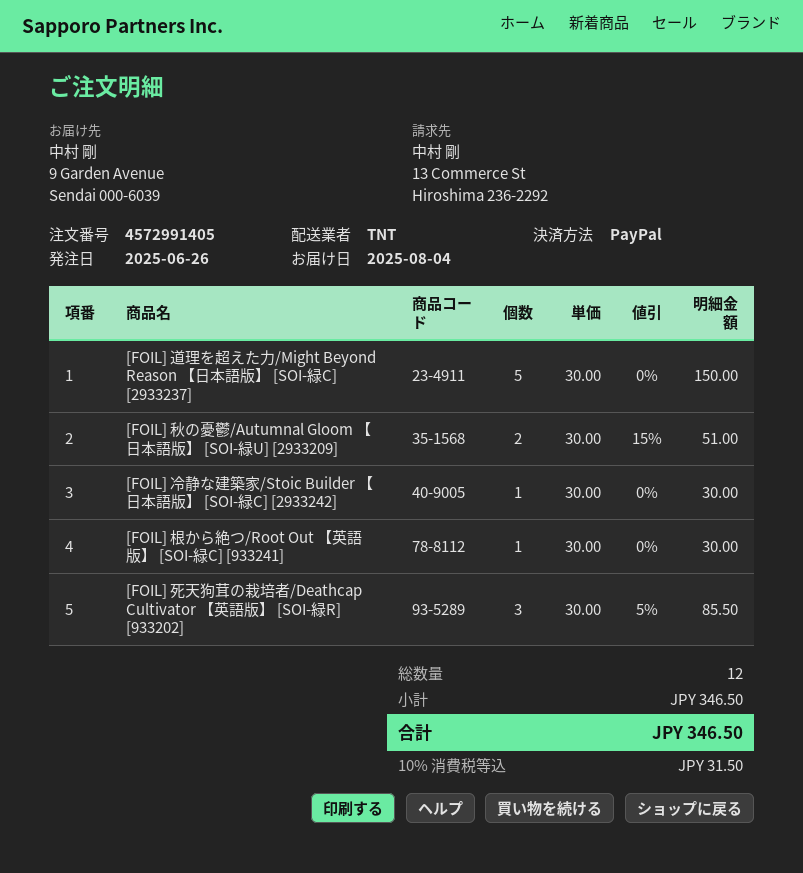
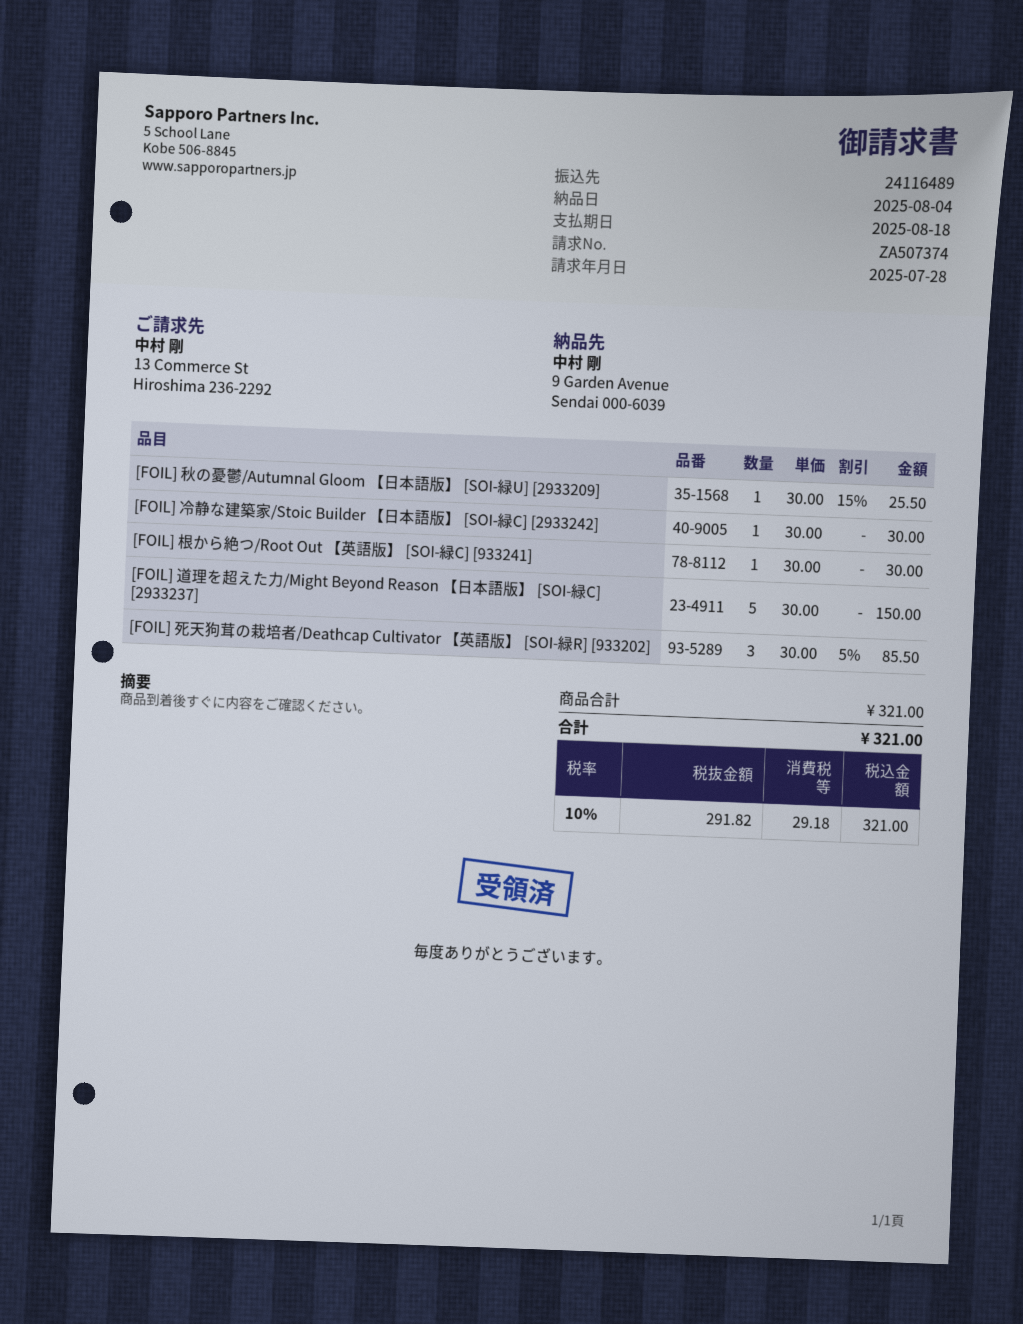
[FOIL] 秋の憂鬱/Autumnal Gloom 【日本語版】 [SOI-緑U] [2933209]: 2 x 30.00 - 15% = 51.00 -> 1 x 30.00 - 15% = 25.50
subtotal: 346.50 -> 321.00
tax: 10% = 31.50 -> 10% = 29.18
total: 346.50 -> 321.00

